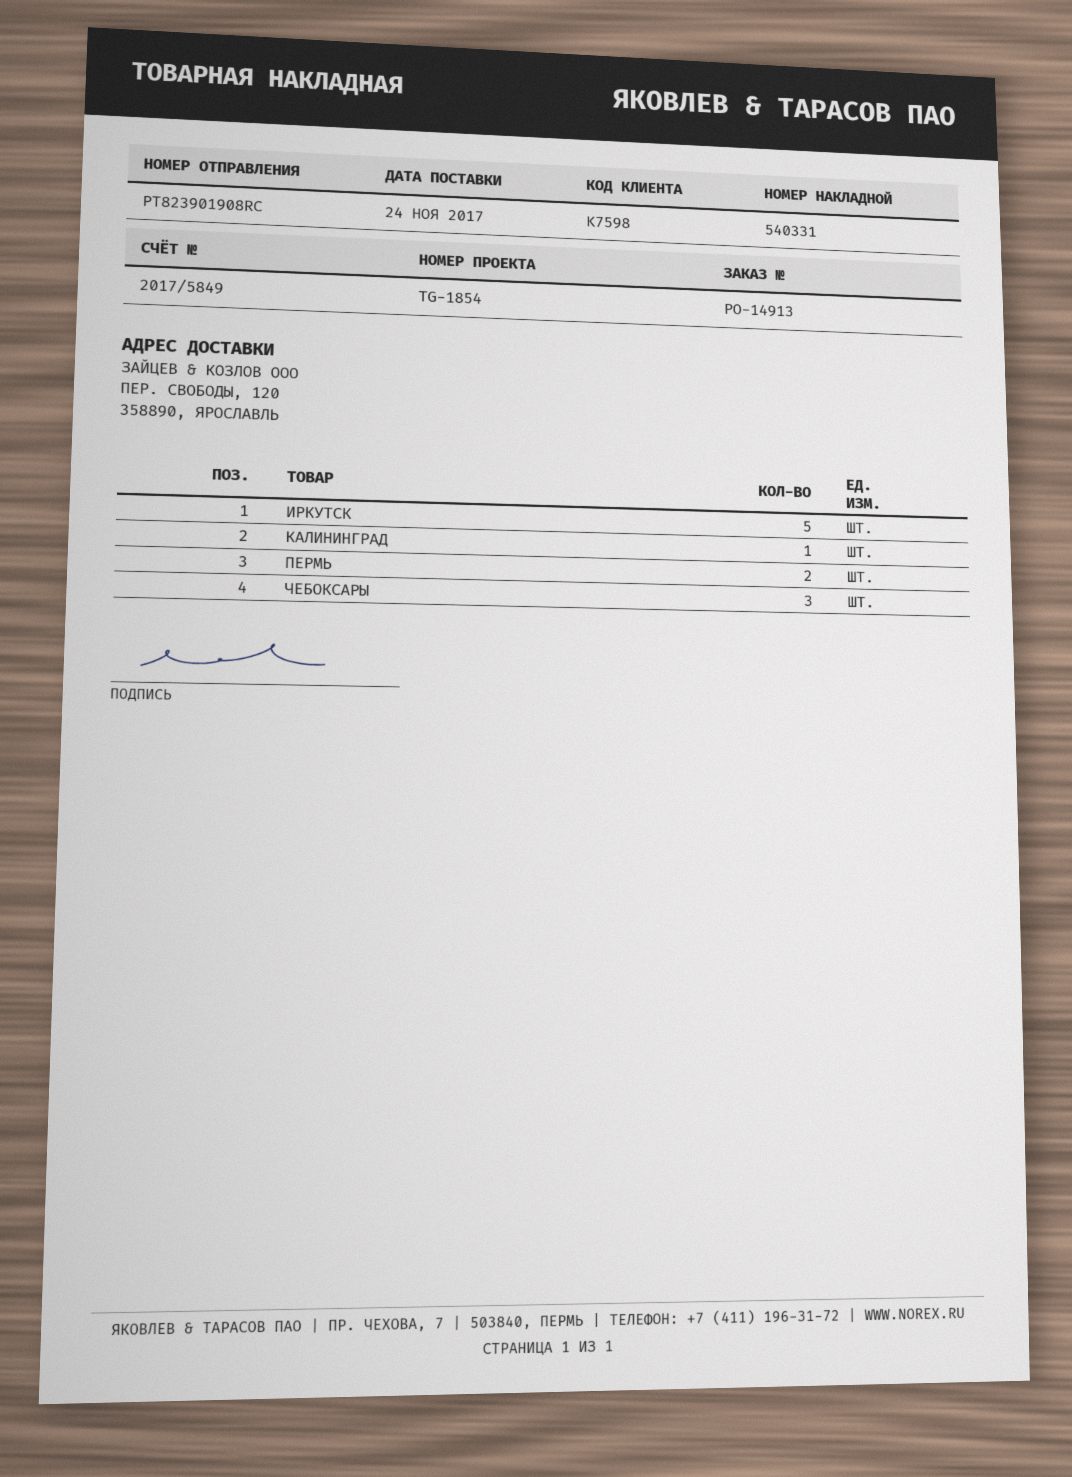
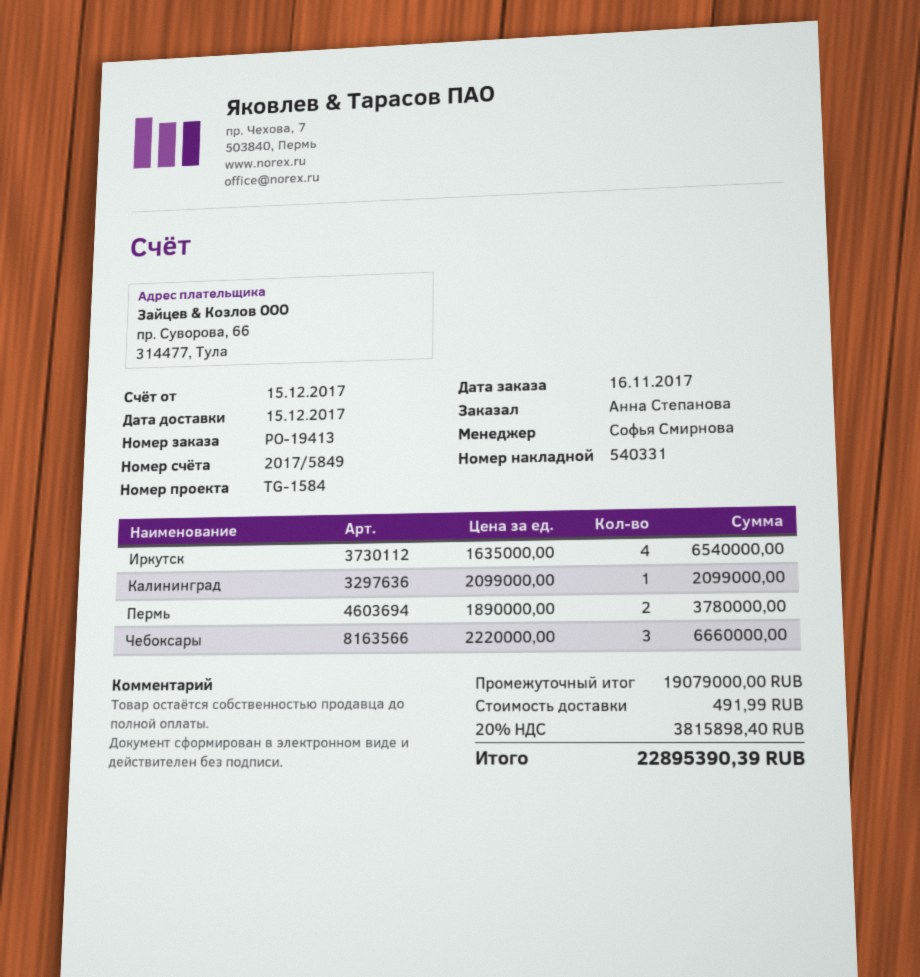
order number: PO-14913 -> PO-19413
delivery date: 2017-11-24 -> 2017-12-15
reference: TG-1854 -> TG-1584
ИРКУТСК: 5 -> 4

